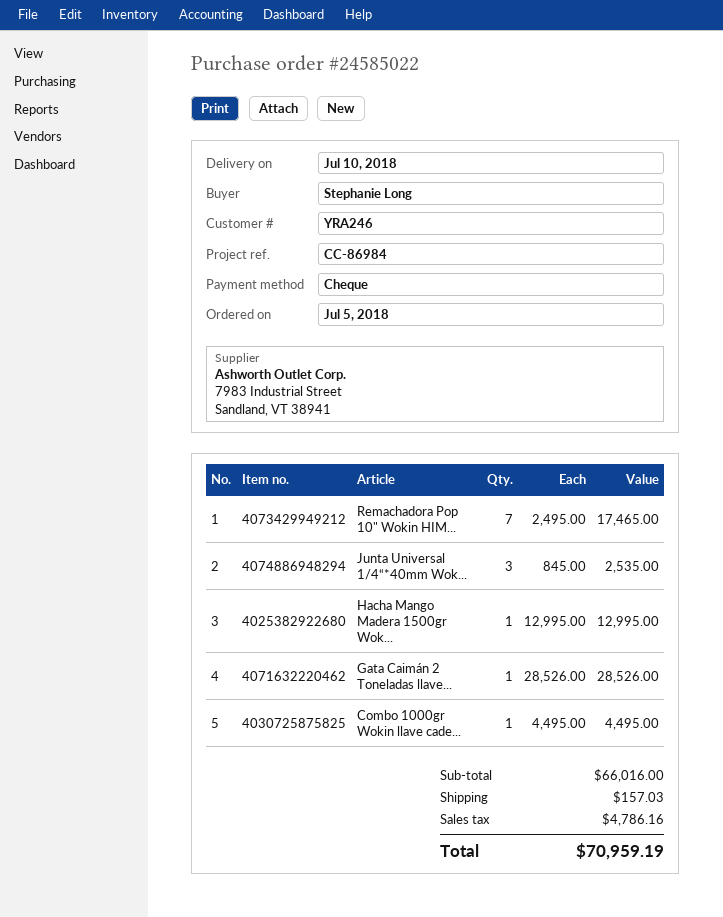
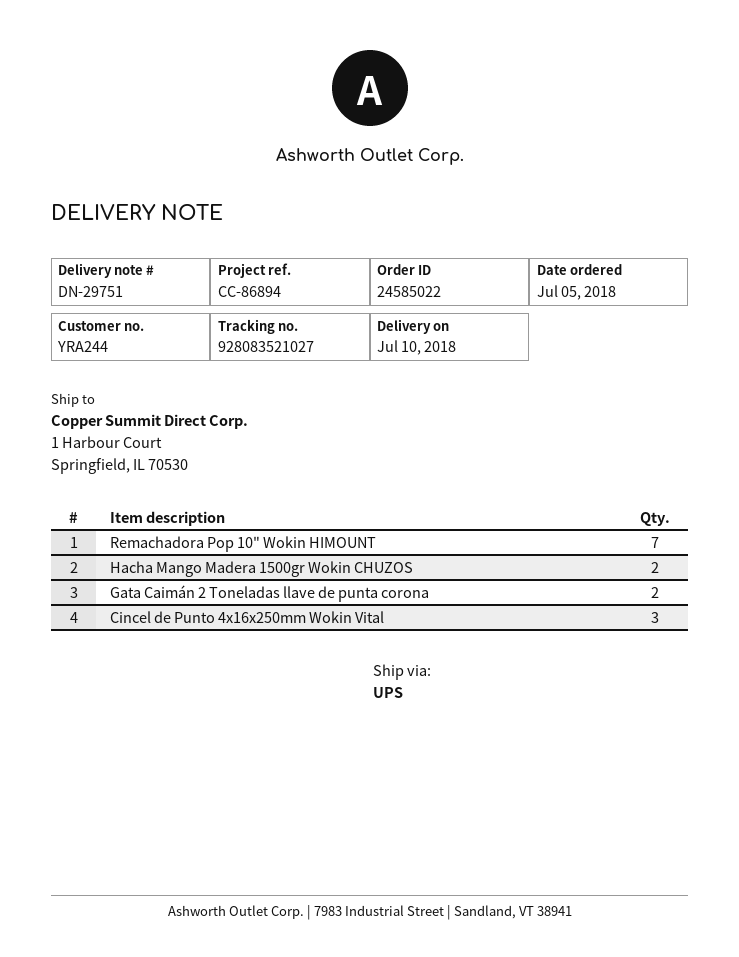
customer number: YRA246 -> YRA244
reference: CC-86984 -> CC-86894
Junta Universal 1/4“*40mm Wok...: 3 -> none
Hacha Mango Madera 1500gr Wok...: 1 -> 2
Gata Caimán 2 Toneladas llave...: 1 -> 2
Combo 1000gr Wokin llave cade...: 1 -> none
Cincel de Punto 4x16x250mm Wokin Vital: none -> 3

